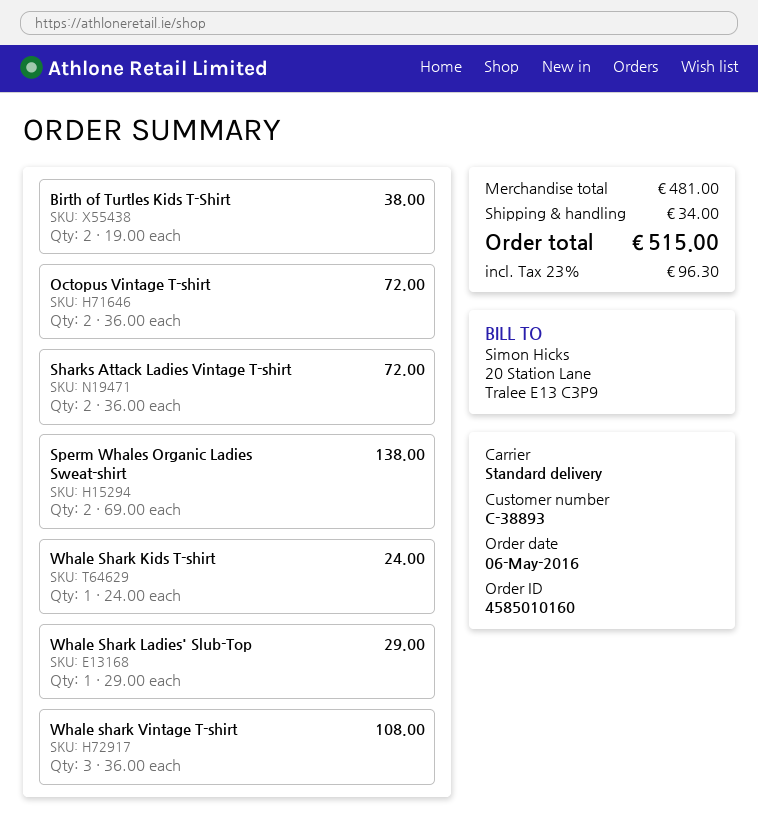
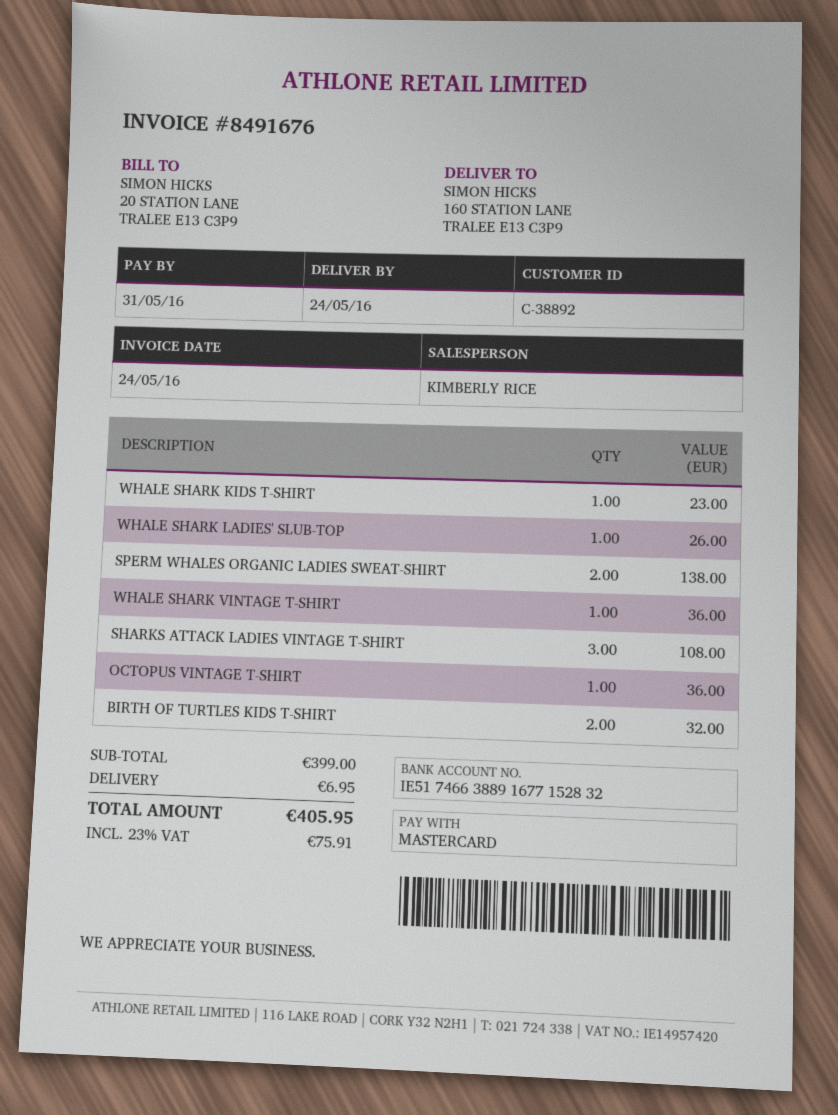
customer number: C-38893 -> C-38892
Birth of Turtles Kids T-Shirt: 2 for 38.00 -> 2 for 32.00
Octopus Vintage T-shirt: 2 for 72.00 -> 1 for 36.00
Sharks Attack Ladies Vintage T-shirt: 2 for 72.00 -> 3 for 108.00
Whale Shark Kids T-shirt: 1 for 24.00 -> 1 for 23.00
Whale Shark Ladies' Slub-Top: 1 for 29.00 -> 1 for 26.00
Whale shark Vintage T-shirt: 3 for 108.00 -> 1 for 36.00
subtotal: 481.00 -> 399.00
shipping: 34.00 -> 6.95
tax: 23% = 96.30 -> 23% = 75.91
total: 515.00 -> 405.95

